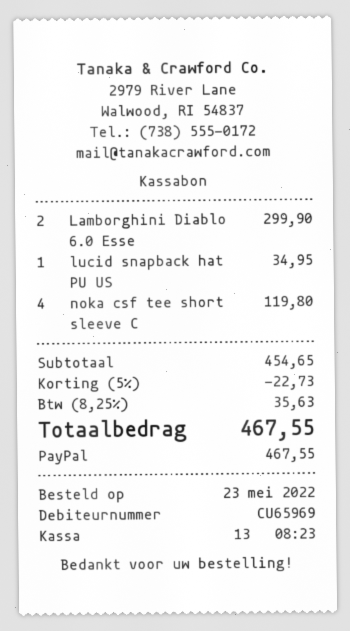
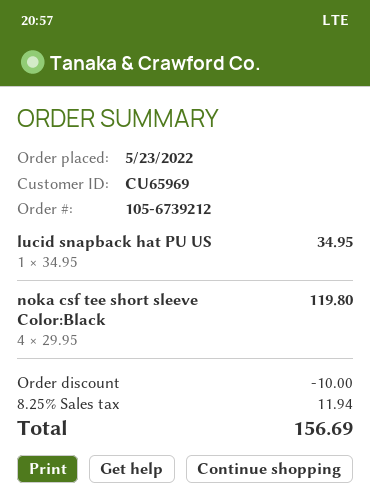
Lamborghini Diablo 6.0 Esse: 2 for 299.90 -> none
discount: 22.73 -> 10.00
tax: 8.25% = 35.63 -> 8.25% = 11.94
total: 467.55 -> 156.69

